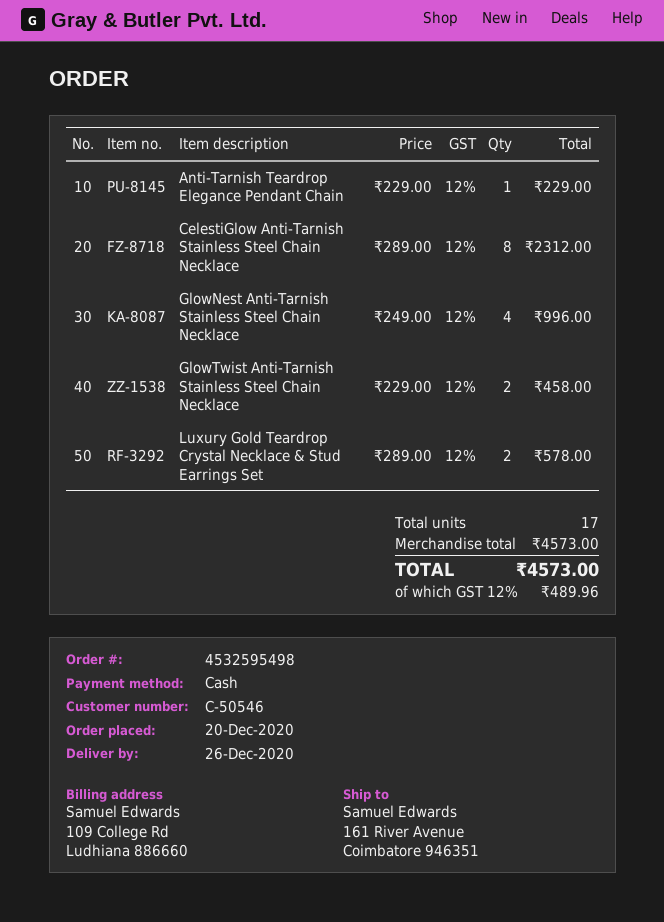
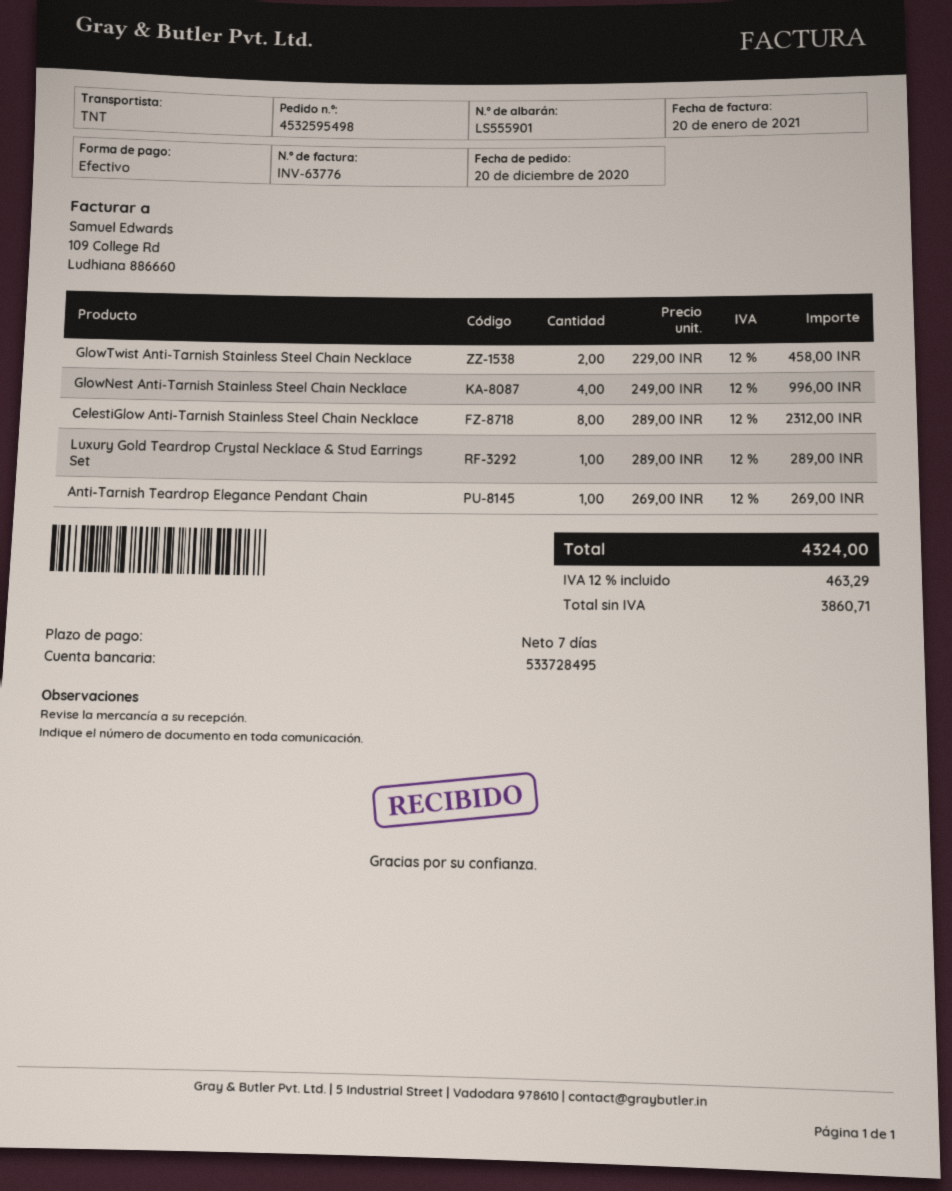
Anti-Tarnish Teardrop Elegance Pendant Chain: 1 x 229.00 = 229.00 -> 1 x 269.00 = 269.00
Luxury Gold Teardrop Crystal Necklace & Stud Earrings Set: 2 x 289.00 = 578.00 -> 1 x 289.00 = 289.00
tax: 12% = 489.96 -> 12% = 463.29
total: 4573.00 -> 4324.00

